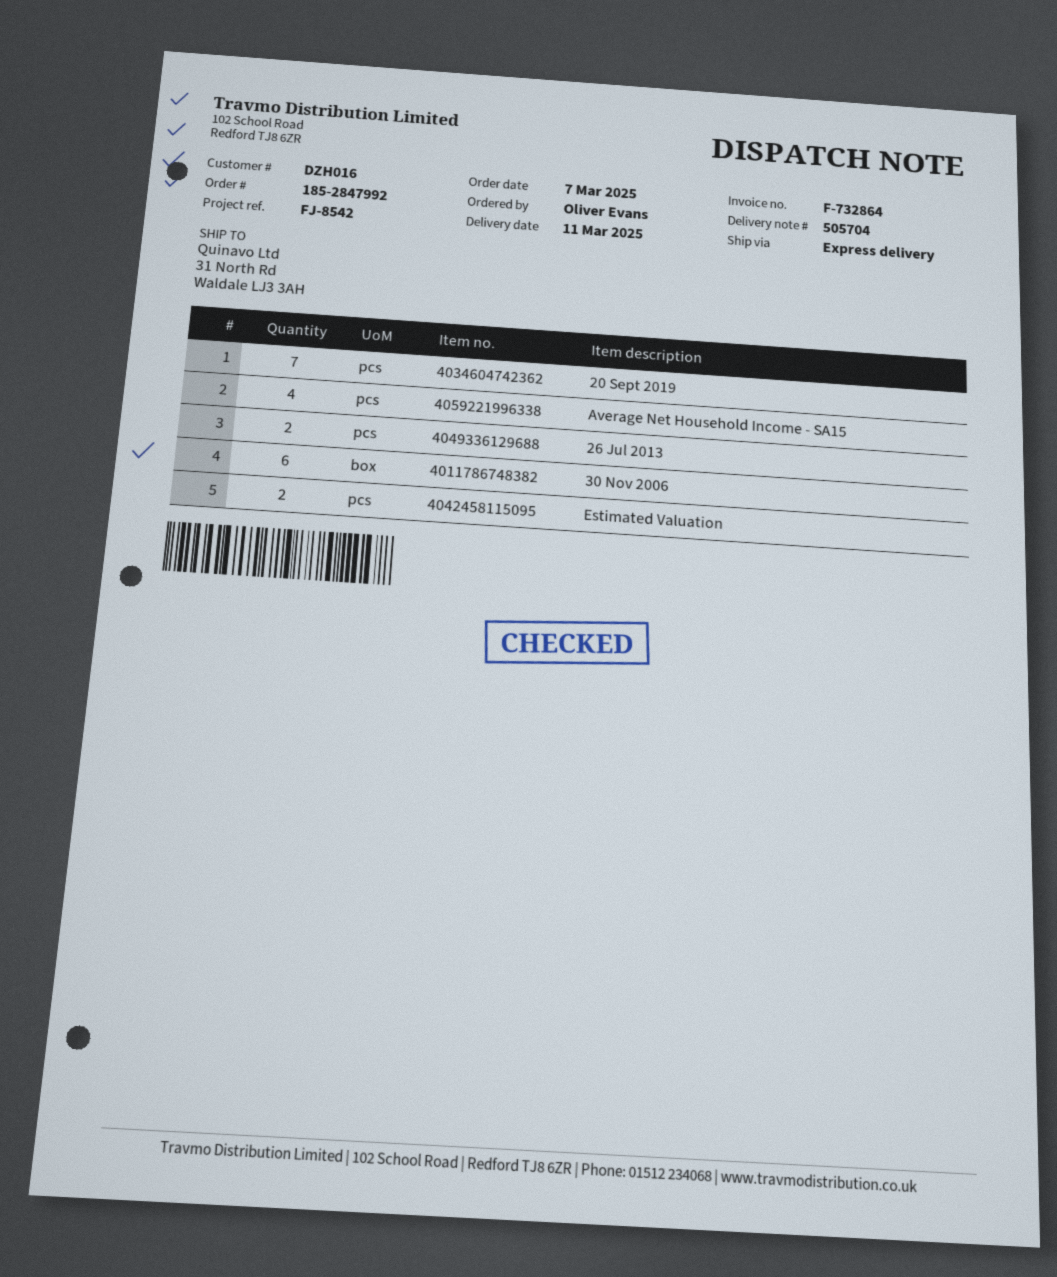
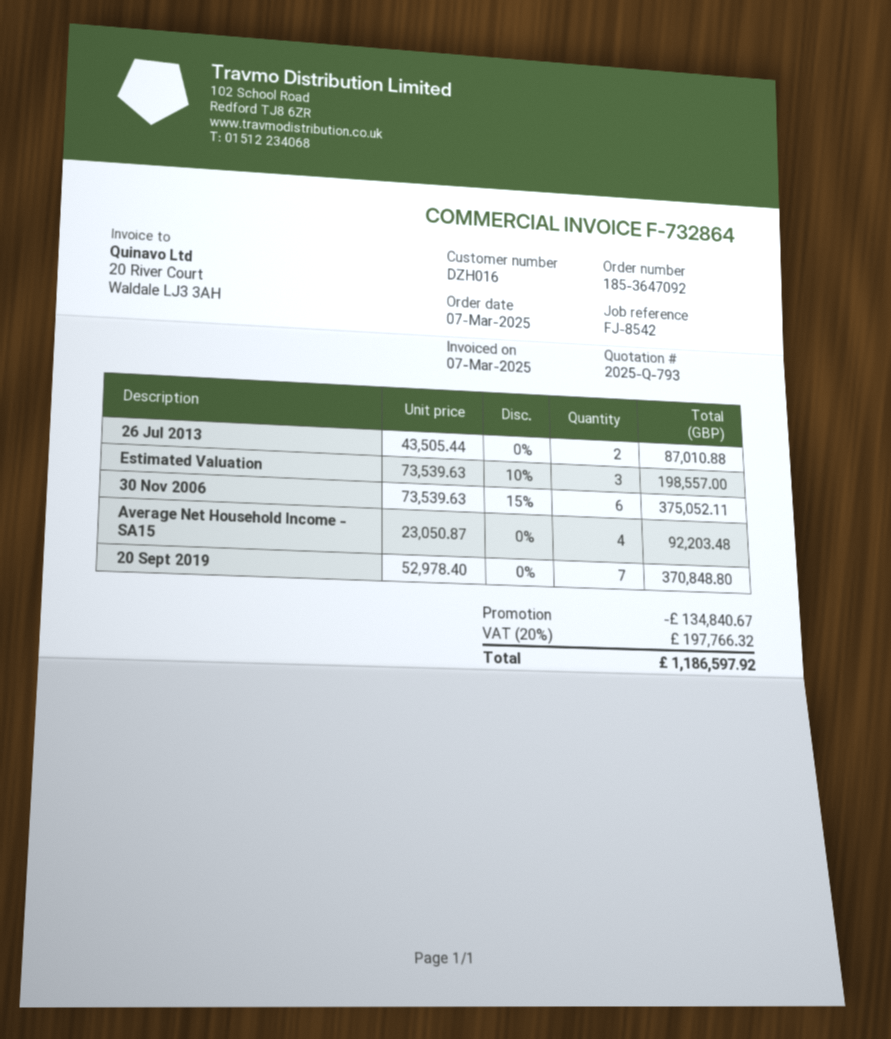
order number: 185-2847992 -> 185-3647092
Estimated Valuation: 2 -> 3

